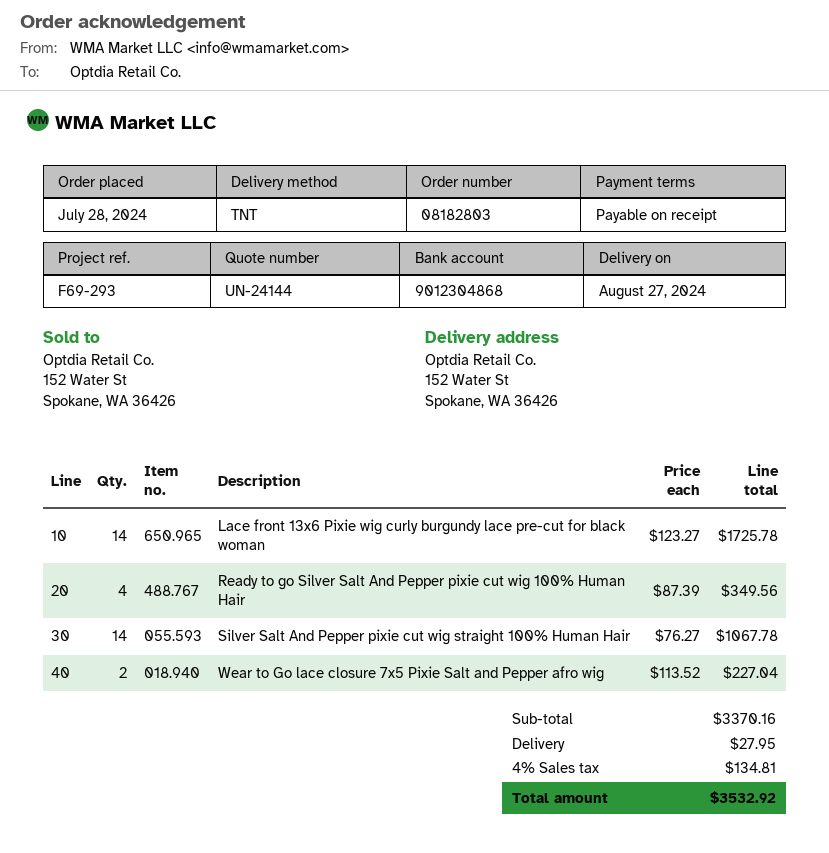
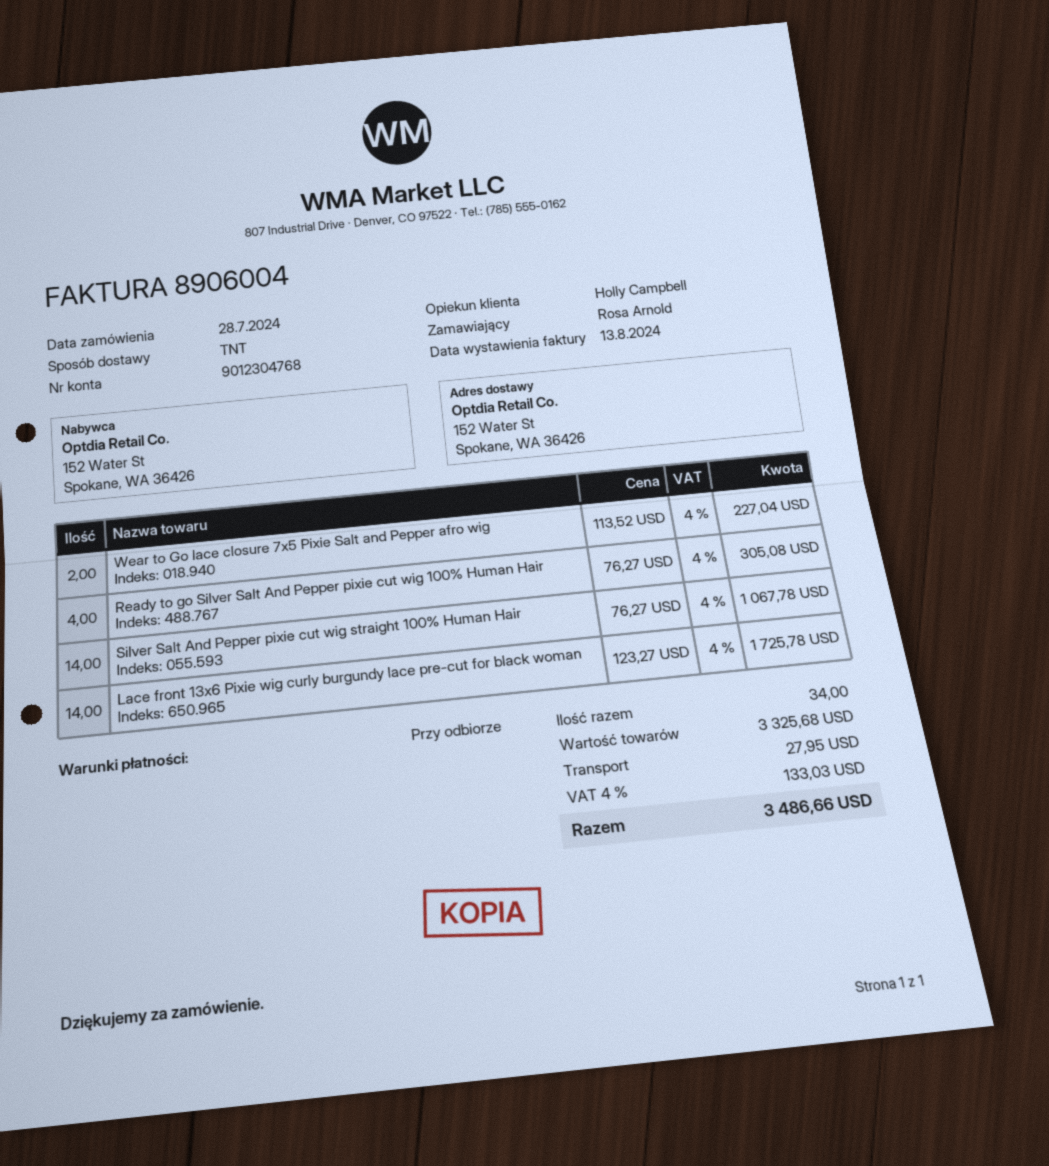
bank account: 9012304868 -> 9012304768
Ready to go Silver Salt And Pepper pixie cut wig 100% Human Hair: 4 x 87.39 = 349.56 -> 4 x 76.27 = 305.08
subtotal: 3370.16 -> 3325.68
tax: 4% = 134.81 -> 4% = 133.03
total: 3532.92 -> 3486.66

